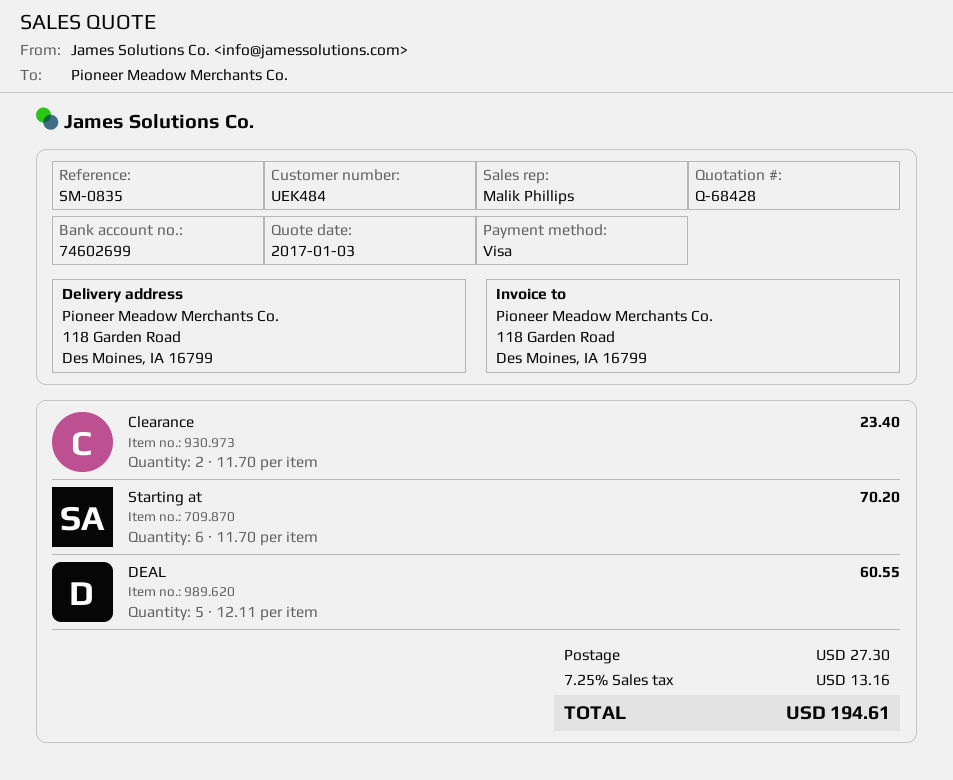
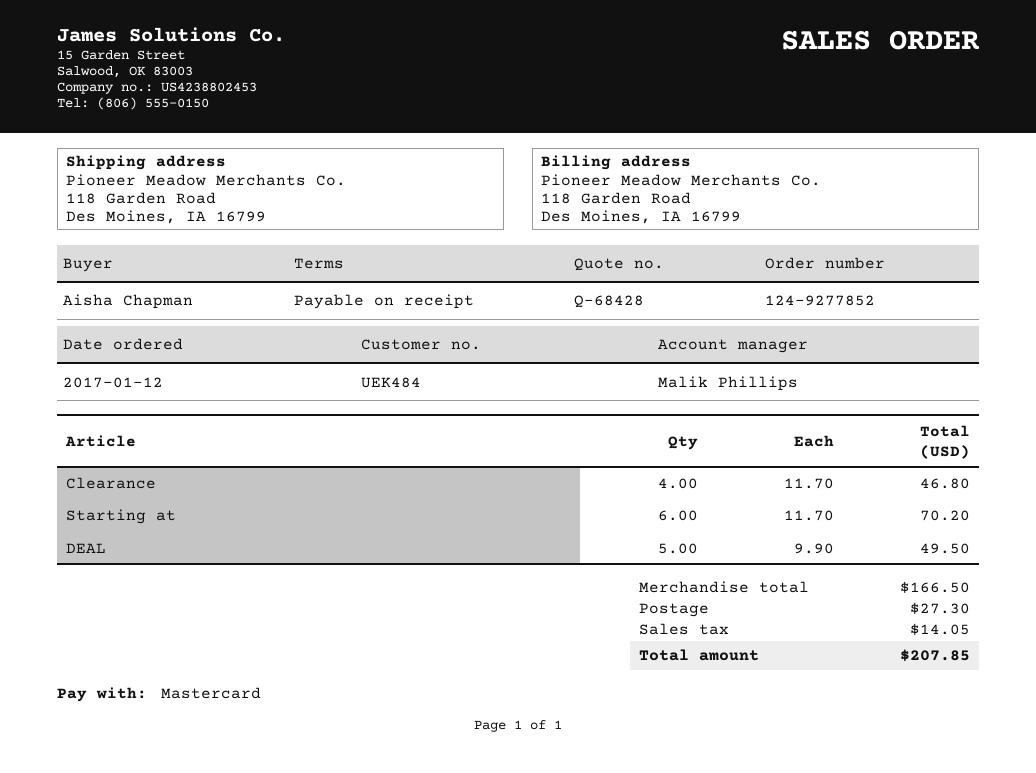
payment method: Visa -> Mastercard
Clearance: 2 x 11.70 = 23.40 -> 4 x 11.70 = 46.80
DEAL: 5 x 12.11 = 60.55 -> 5 x 9.90 = 49.50
tax: 13.16 -> 14.05
total: 194.61 -> 207.85

